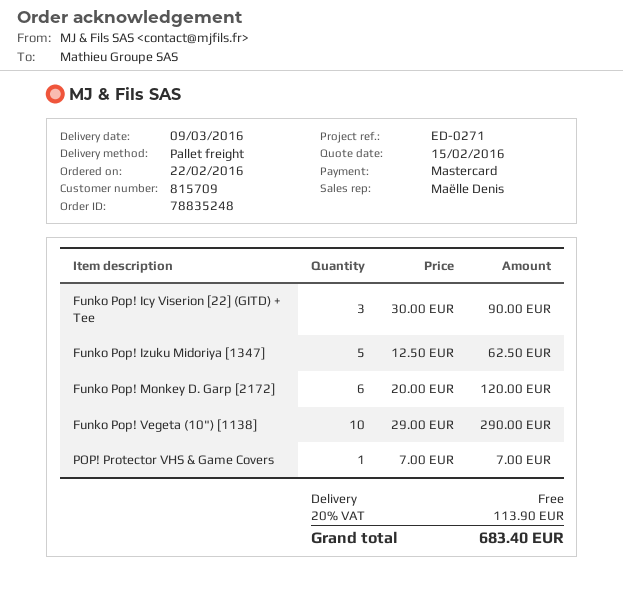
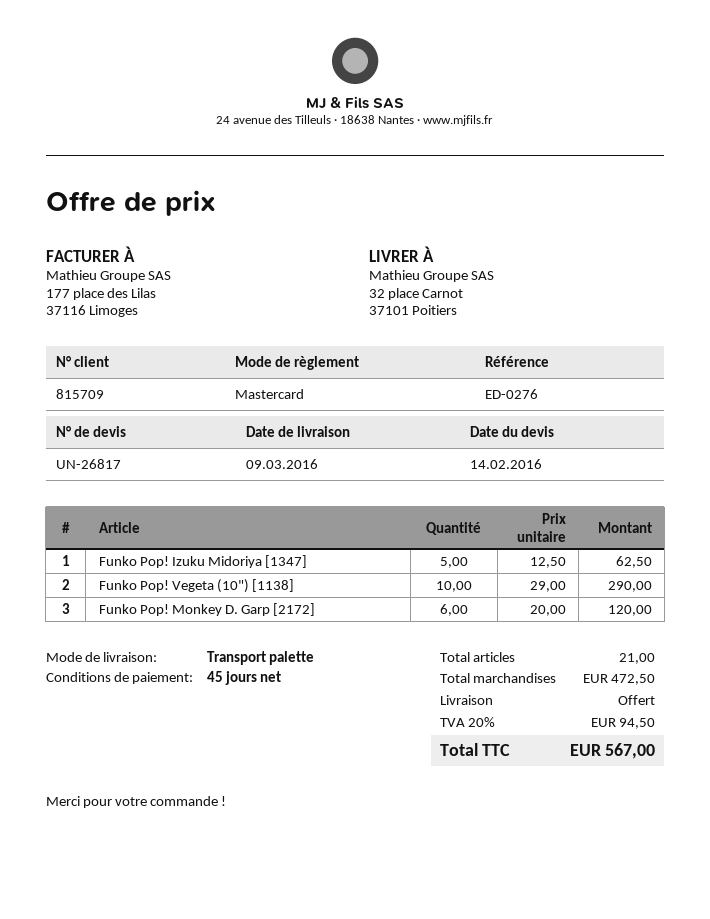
quote date: 2016-02-15 -> 2016-02-14
reference: ED-0271 -> ED-0276
Funko Pop! Icy Viserion [22] (GITD) + Tee: 3 x 30.00 = 90.00 -> none
POP! Protector VHS & Game Covers: 1 x 7.00 = 7.00 -> none
tax: 20% = 113.90 -> 20% = 94.50
total: 683.40 -> 567.00

